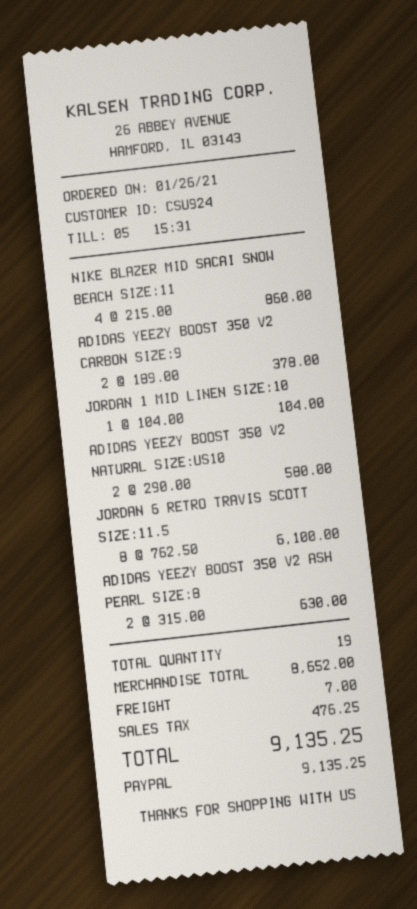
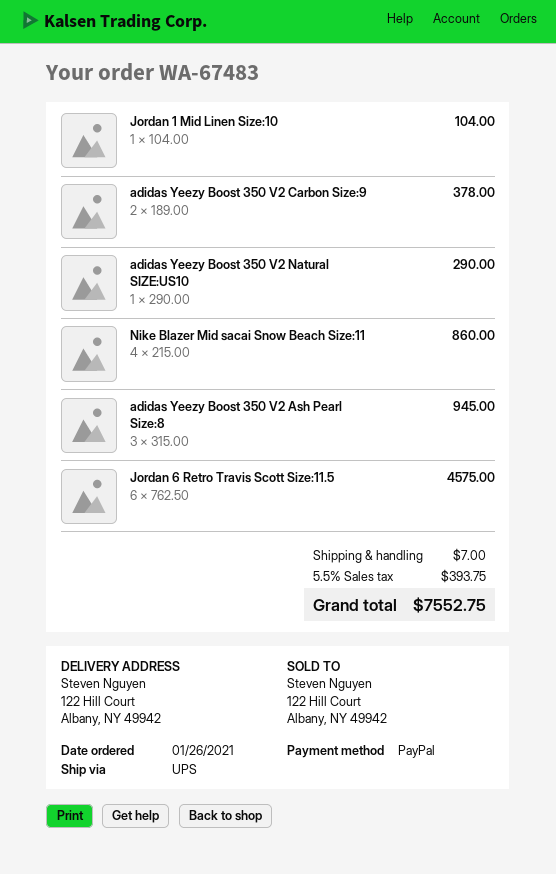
ADIDAS YEEZY BOOST 350 V2 NATURAL SIZE:US10: 2 x 290.00 = 580.00 -> 1 x 290.00 = 290.00
JORDAN 6 RETRO TRAVIS SCOTT SIZE:11.5: 8 x 762.50 = 6100.00 -> 6 x 762.50 = 4575.00
ADIDAS YEEZY BOOST 350 V2 ASH PEARL SIZE:8: 2 x 315.00 = 630.00 -> 3 x 315.00 = 945.00
tax: 476.25 -> 393.75
total: 9135.25 -> 7552.75

